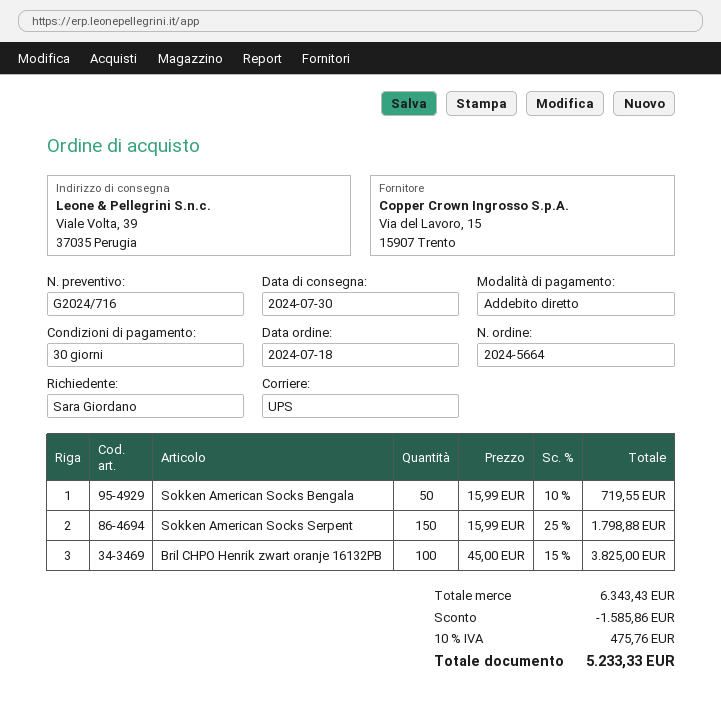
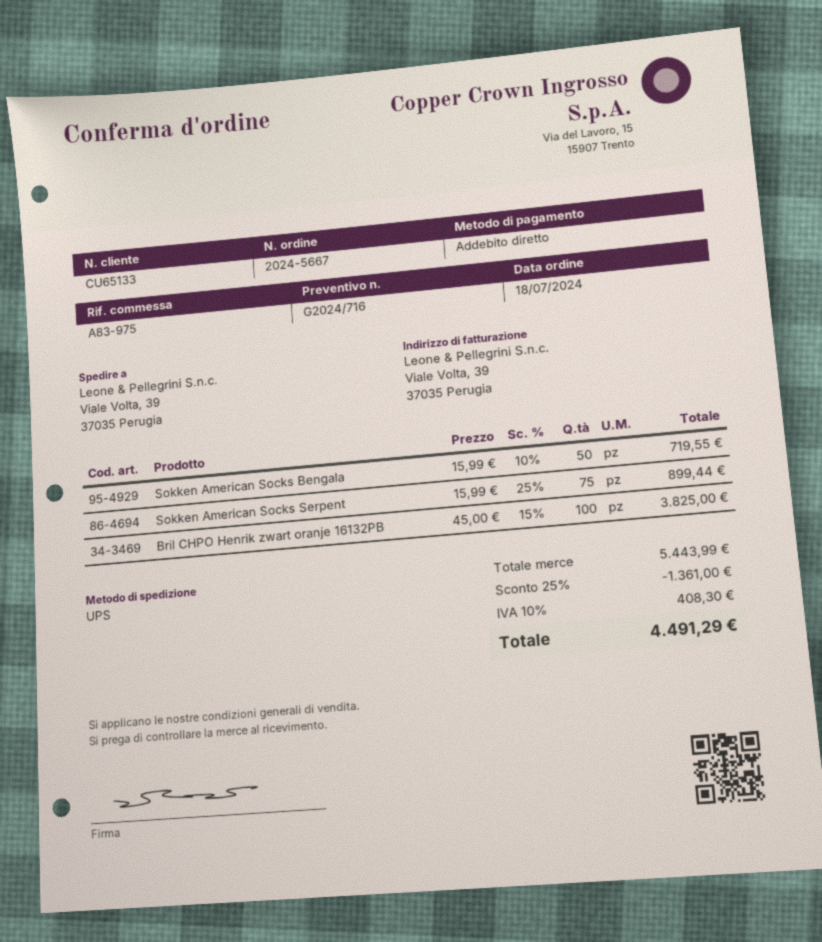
order number: 2024-5664 -> 2024-5667
Sokken American Socks Serpent: 150 x 15.99 - 25% = 1798.88 -> 75 x 15.99 - 25% = 899.44
subtotal: 6343.43 -> 5443.99
discount: 1585.86 -> 1361.00
tax: 10% = 475.76 -> 10% = 408.30
total: 5233.33 -> 4491.29

